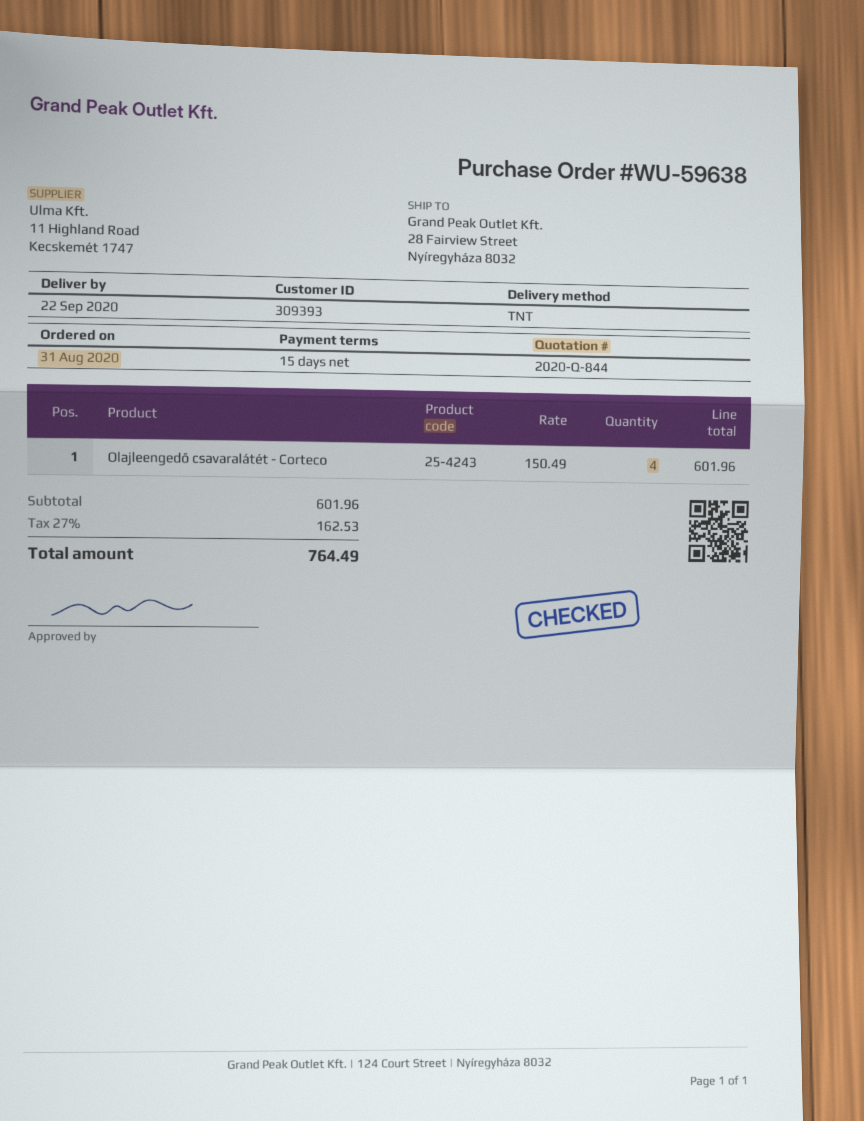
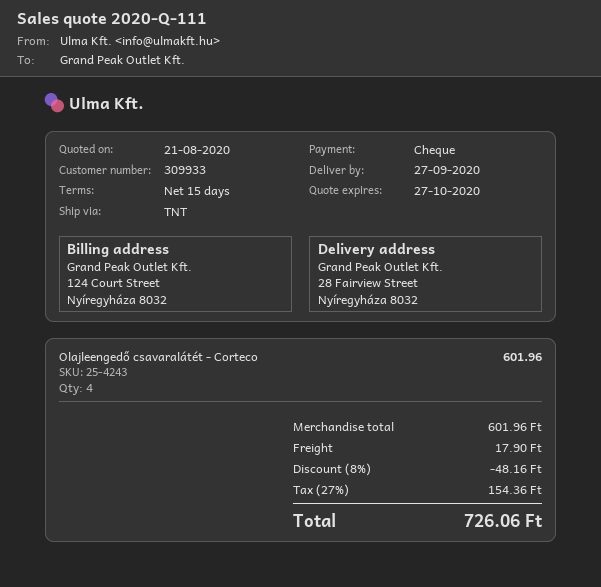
quote number: 2020-Q-844 -> 2020-Q-111
delivery date: 2020-09-22 -> 2020-09-27
customer number: 309393 -> 309933
discount: none -> 8% = 48.16
shipping: none -> 17.90
tax: 27% = 162.53 -> 27% = 154.36
total: 764.49 -> 726.06

